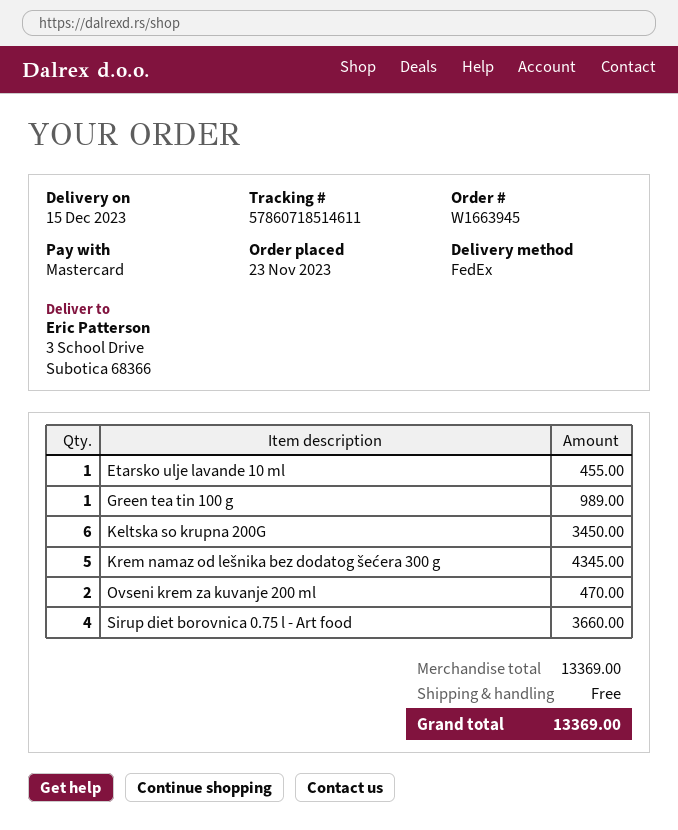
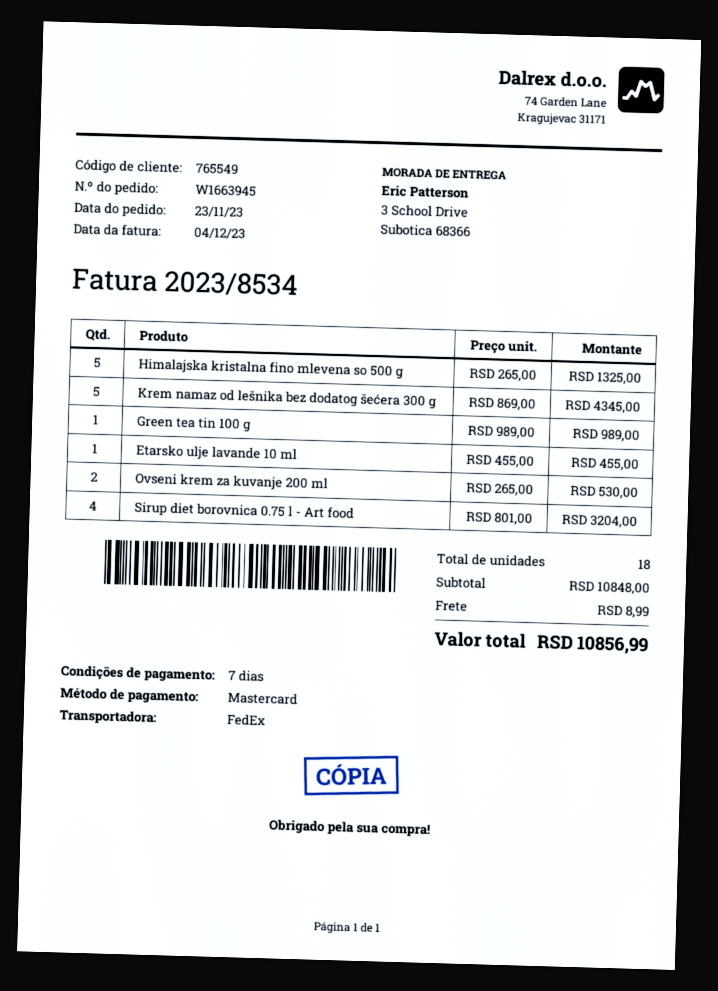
Keltska so krupna 200G: 6 for 3450.00 -> none
Ovseni krem za kuvanje 200 ml: 2 for 470.00 -> 2 for 530.00
Sirup diet borovnica 0.75 l - Art food: 4 for 3660.00 -> 4 for 3204.00
Himalajska kristalna fino mlevena so 500 g: none -> 5 for 1325.00
subtotal: 13369.00 -> 10848.00
shipping: 0.00 -> 8.99
total: 13369.00 -> 10856.99

